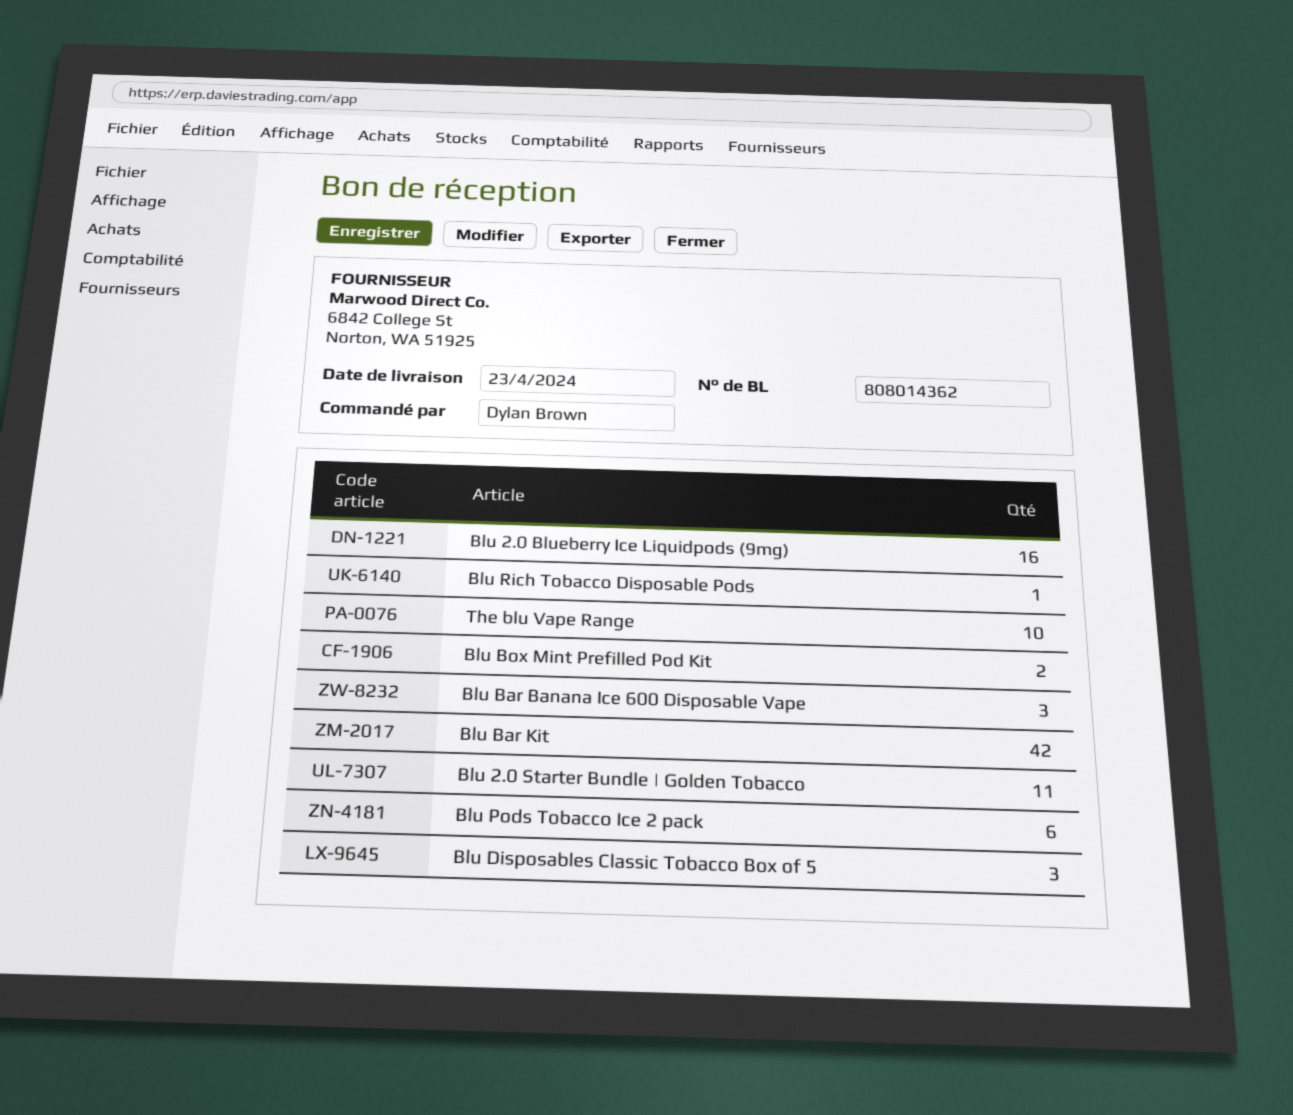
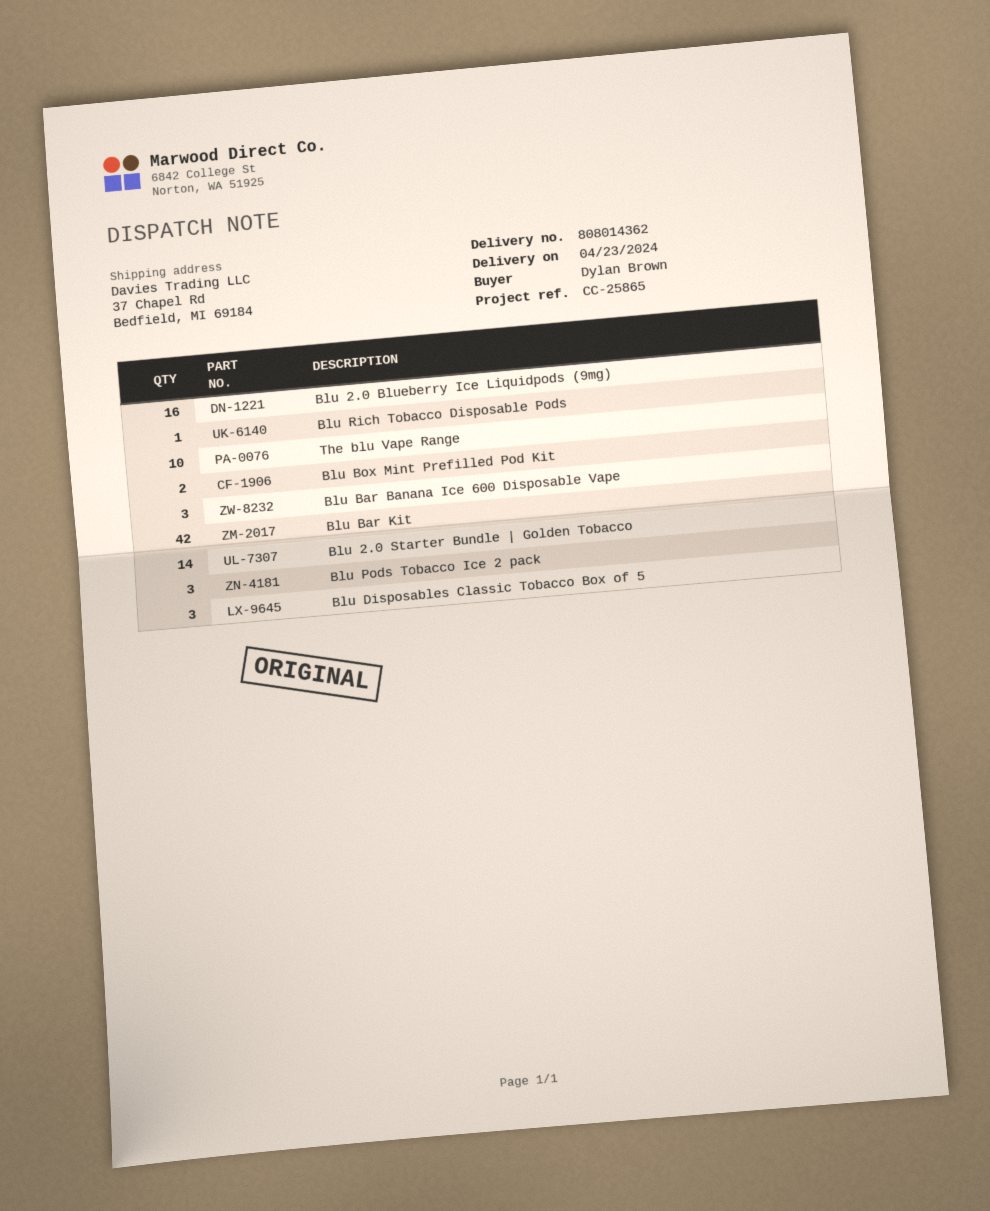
Blu 2.0 Starter Bundle | Golden Tobacco: 11 -> 14
Blu Pods Tobacco Ice 2 pack: 6 -> 3

